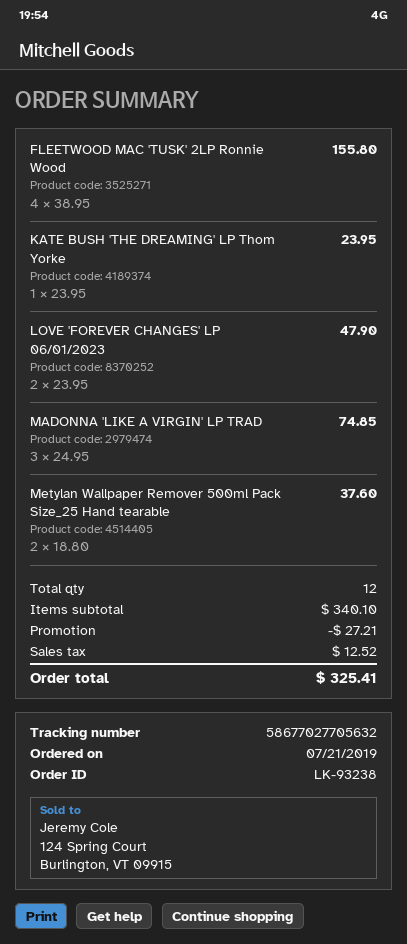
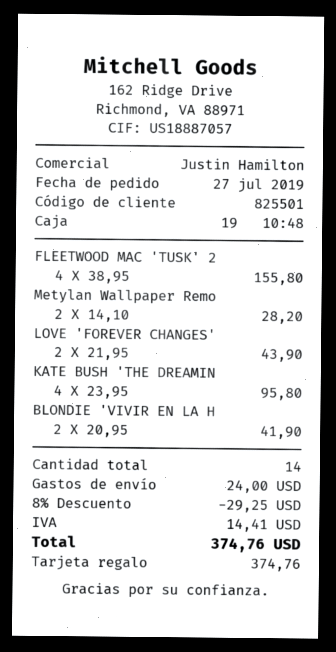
order date: 2019-07-21 -> 2019-07-27
KATE BUSH 'THE DREAMING' LP Thom Yorke: 1 x 23.95 = 23.95 -> 4 x 23.95 = 95.80
LOVE 'FOREVER CHANGES' LP 06/01/2023: 2 x 23.95 = 47.90 -> 2 x 21.95 = 43.90
MADONNA 'LIKE A VIRGIN' LP TRAD: 3 x 24.95 = 74.85 -> none
Metylan Wallpaper Remover 500ml Pack Size_25 Hand tearable: 2 x 18.80 = 37.60 -> 2 x 14.10 = 28.20
BLONDIE 'VIVIR EN LA H: none -> 2 x 20.95 = 41.90
total quantity: 12 -> 14
discount: 27.21 -> 29.25
shipping: none -> 24.00
tax: 12.52 -> 14.41
total: 325.41 -> 374.76

